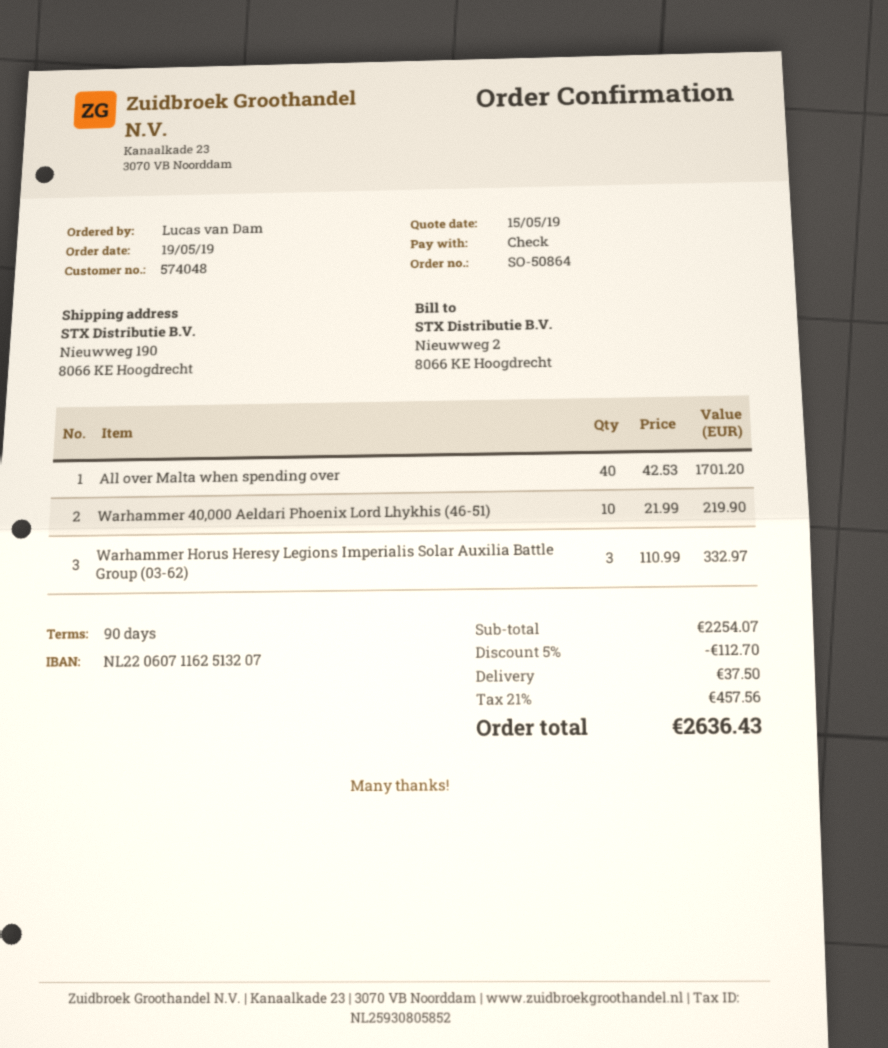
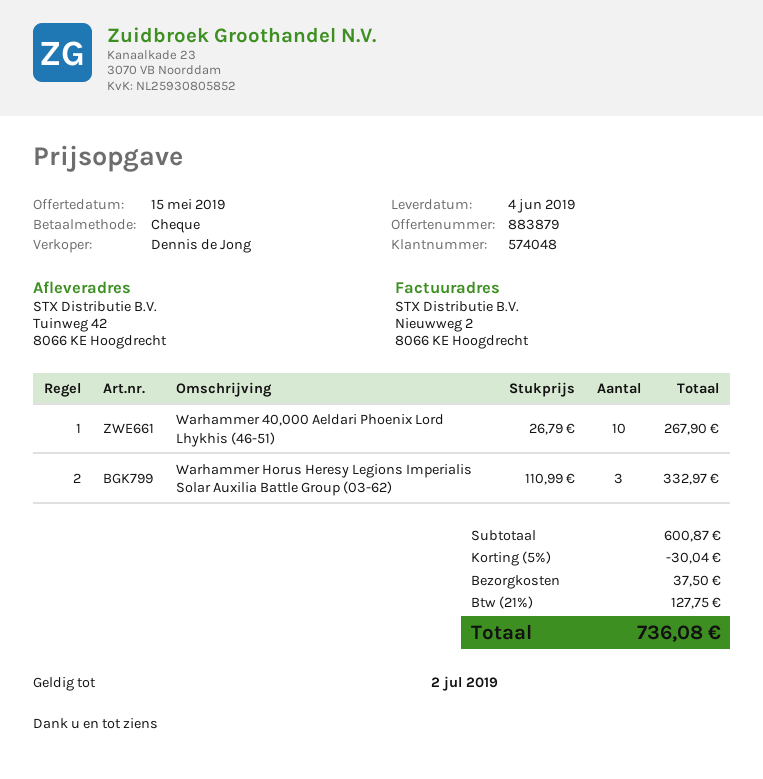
ship to: Nieuwweg 190, 8066 KE Hoogdrecht -> Tuinweg 42, 8066 KE Hoogdrecht
All over Malta when spending over: 40 x 42.53 = 1701.20 -> none
Warhammer 40,000 Aeldari Phoenix Lord Lhykhis (46-51): 10 x 21.99 = 219.90 -> 10 x 26.79 = 267.90
subtotal: 2254.07 -> 600.87
discount: 5% = 112.70 -> 5% = 30.04
tax: 21% = 457.56 -> 21% = 127.75
total: 2636.43 -> 736.08

